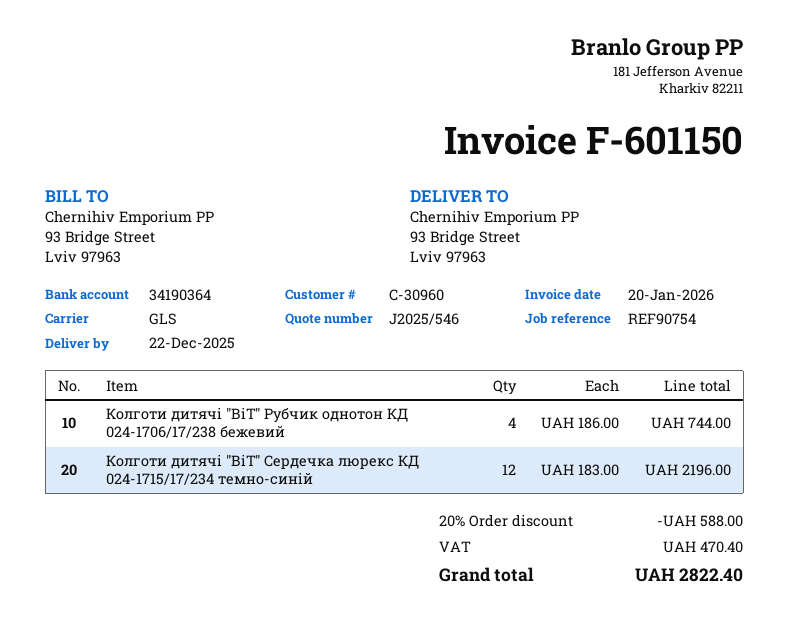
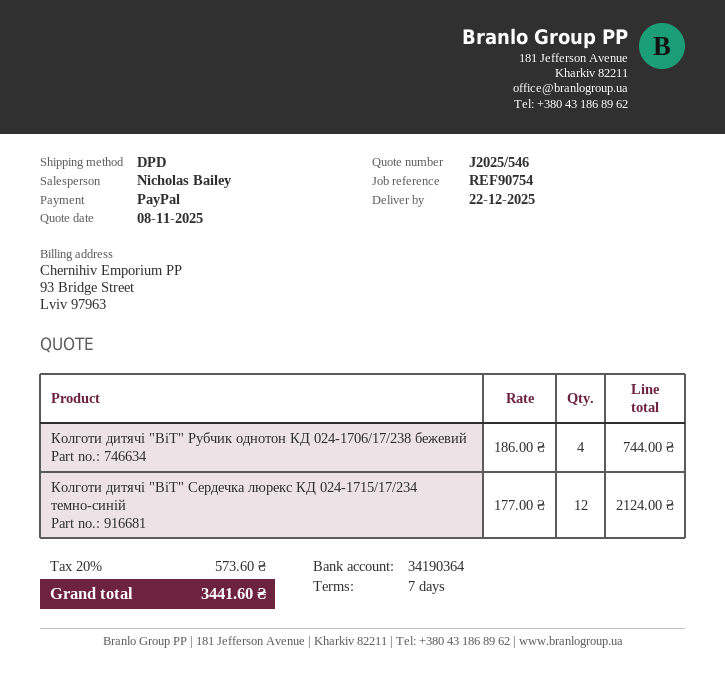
shipping method: GLS -> DPD
Колготи дитячі "ВіТ" Сердечка люрекс КД 024-1715/17/234 темно-синій: 12 x 183.00 = 2196.00 -> 12 x 177.00 = 2124.00
discount: 20% = 588.00 -> none
tax: 470.40 -> 573.60
total: 2822.40 -> 3441.60

